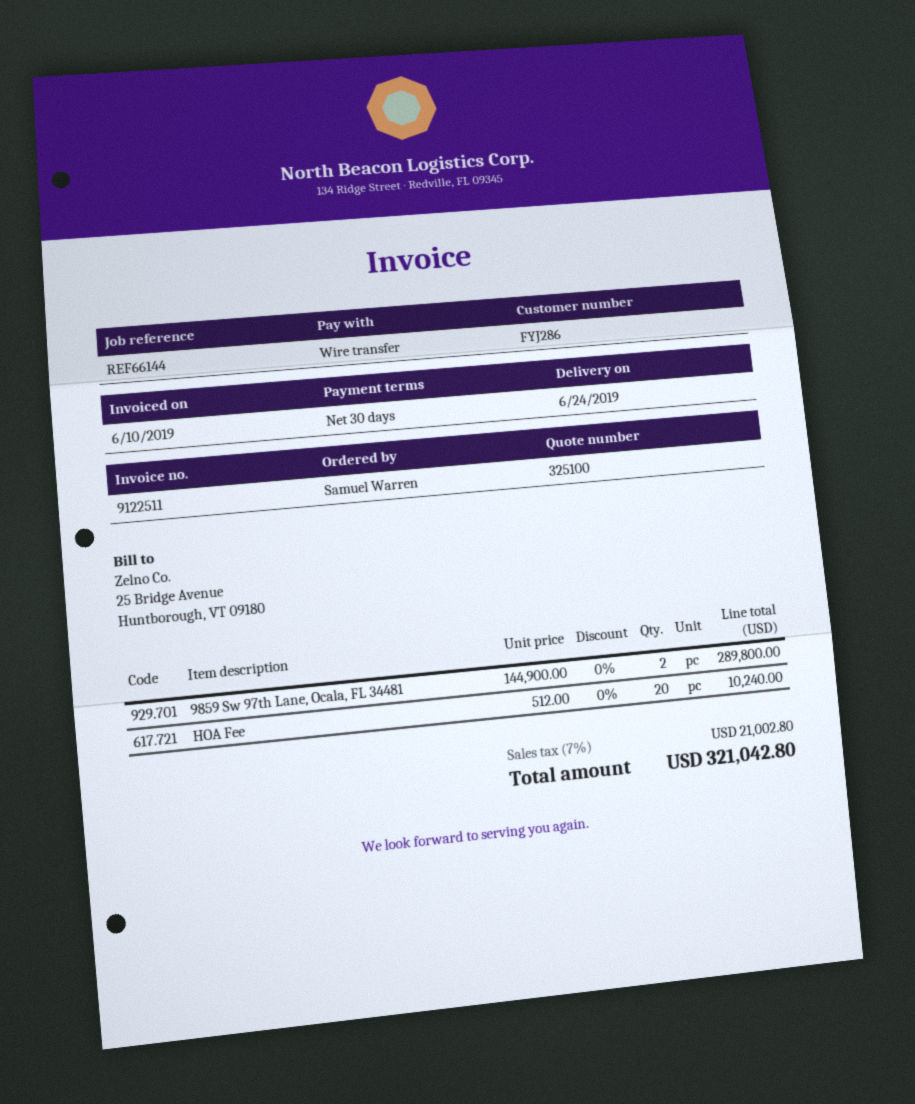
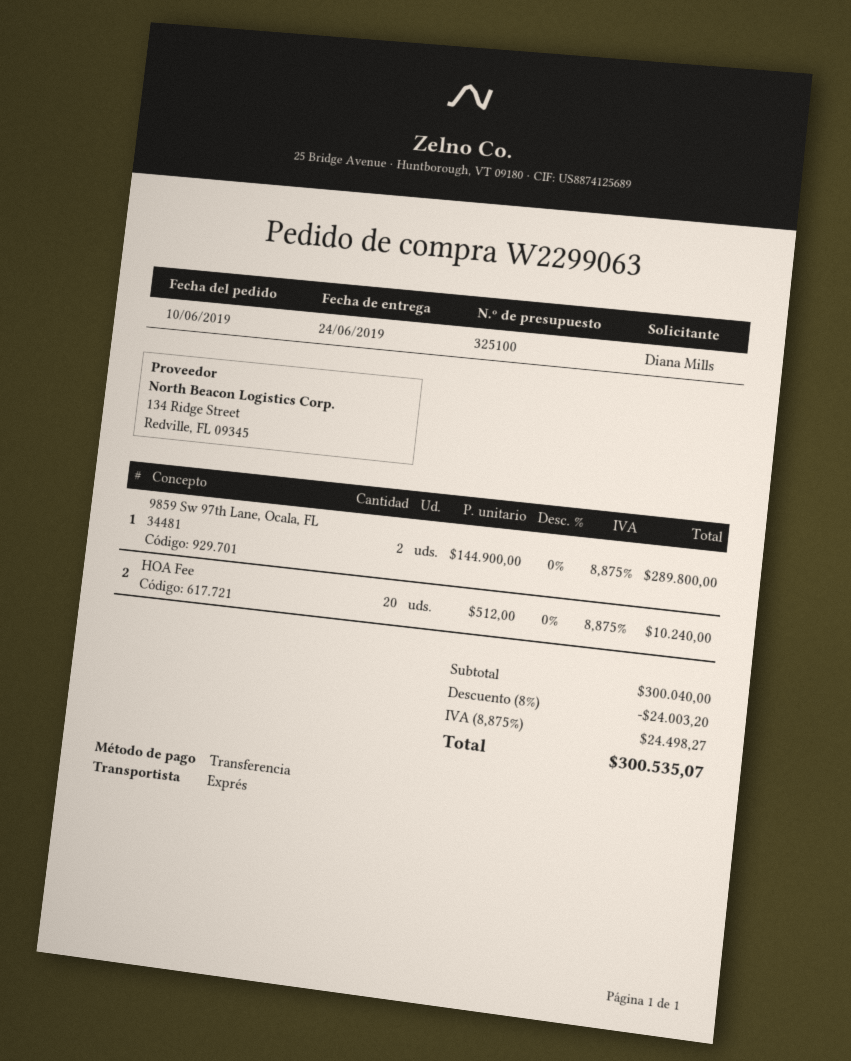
ordered by: Samuel Warren -> Diana Mills
discount: none -> 8% = 24003.20
tax: 7% = 21002.80 -> 8.875% = 24498.27
total: 321042.80 -> 300535.07

